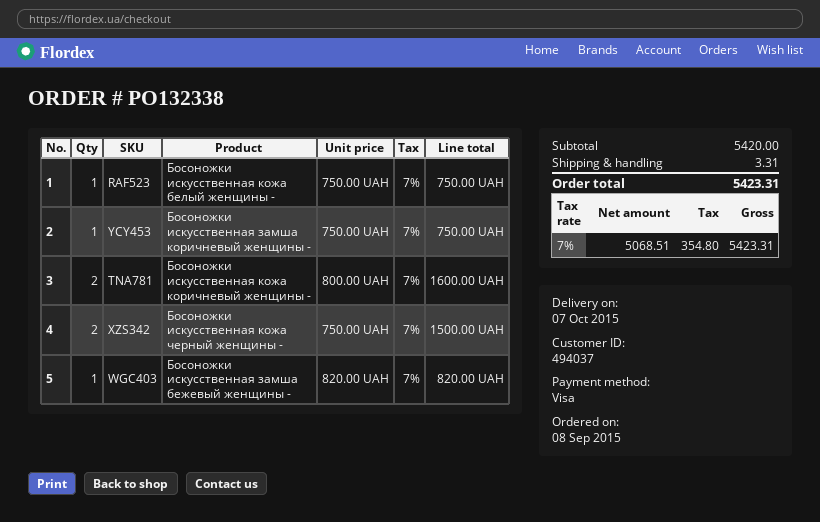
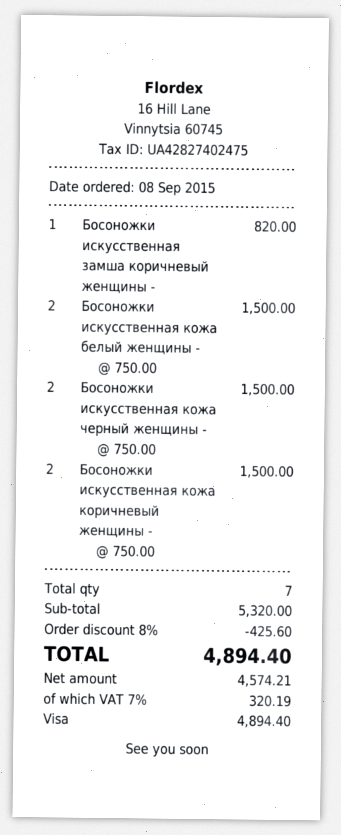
Босоножки искусственная кожа белый женщины -: 1 x 750.00 = 750.00 -> 2 x 750.00 = 1500.00
Босоножки искусственная замша коричневый женщины -: 1 x 750.00 = 750.00 -> 1 x 820.00 = 820.00
Босоножки искусственная кожа коричневый женщины -: 2 x 800.00 = 1600.00 -> 2 x 750.00 = 1500.00
Босоножки искусственная замша бежевый женщины -: 1 x 820.00 = 820.00 -> none
subtotal: 5420.00 -> 5320.00
discount: none -> 8% = 425.60
shipping: 3.31 -> none
net: 5068.51 -> 4574.21
tax: 7% = 354.80 -> 7% = 320.19
total: 5423.31 -> 4894.40

